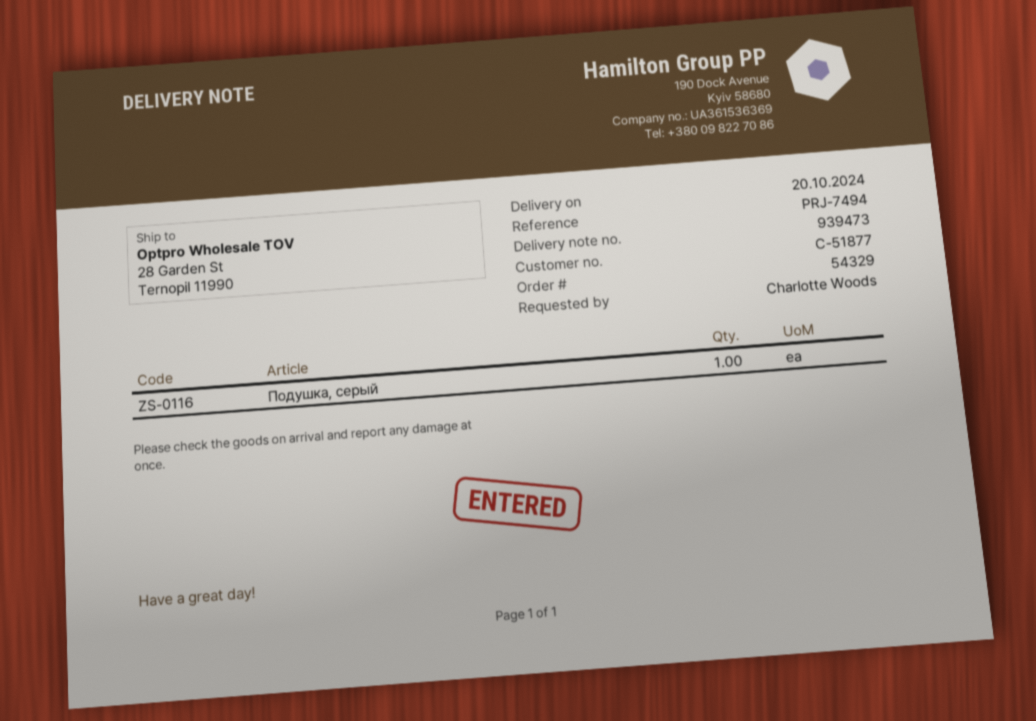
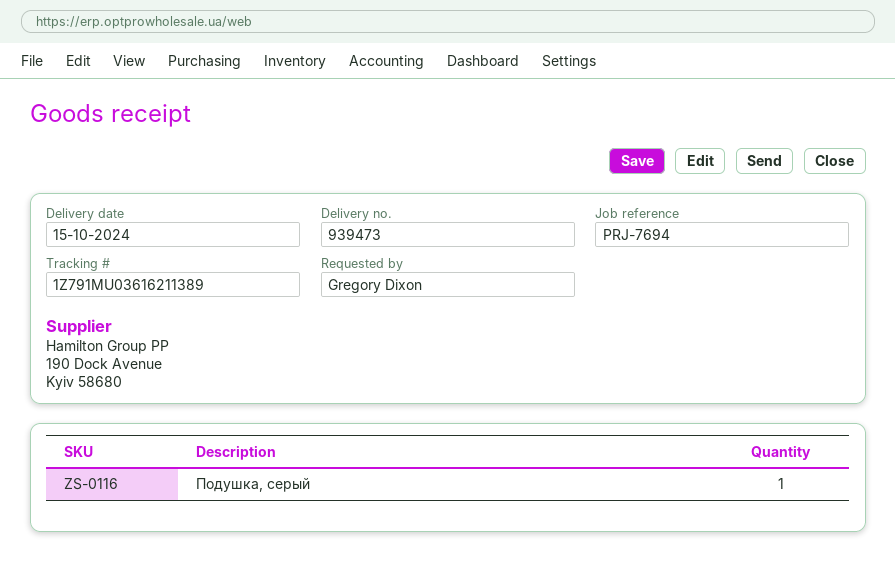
delivery date: 2024-10-20 -> 2024-10-15
reference: PRJ-7494 -> PRJ-7694
ordered by: Charlotte Woods -> Gregory Dixon

